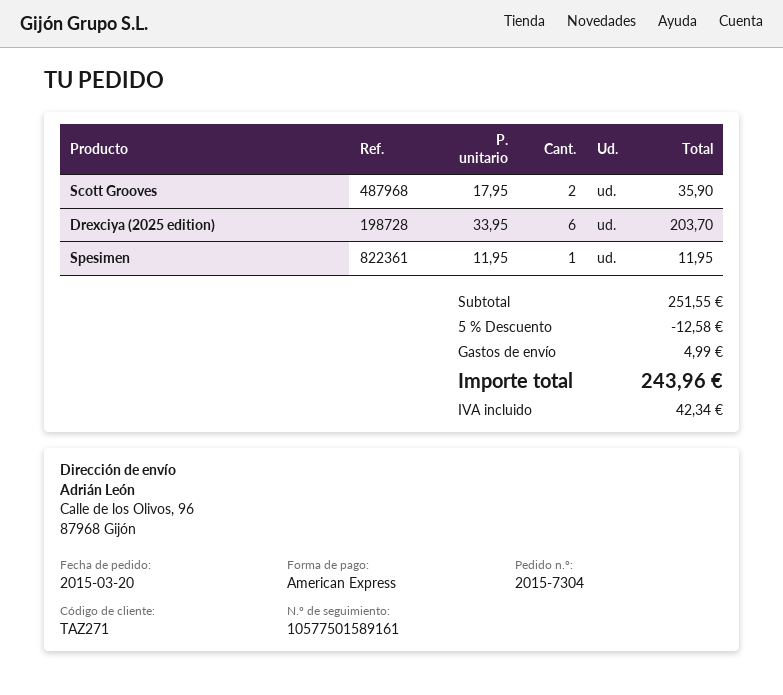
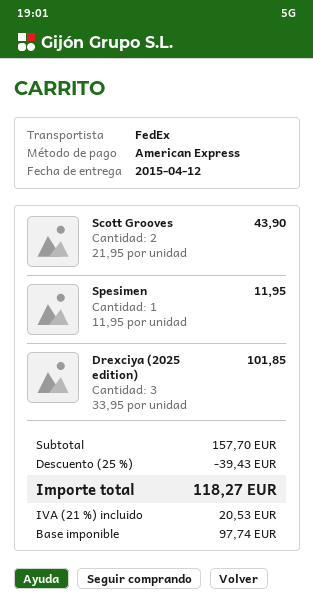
Scott Grooves: 2 x 17.95 = 35.90 -> 2 x 21.95 = 43.90
Drexciya (2025 edition): 6 x 33.95 = 203.70 -> 3 x 33.95 = 101.85
subtotal: 251.55 -> 157.70
discount: 5% = 12.58 -> 25% = 39.43
shipping: 4.99 -> none
tax: 42.34 -> 20.53
total: 243.96 -> 118.27

